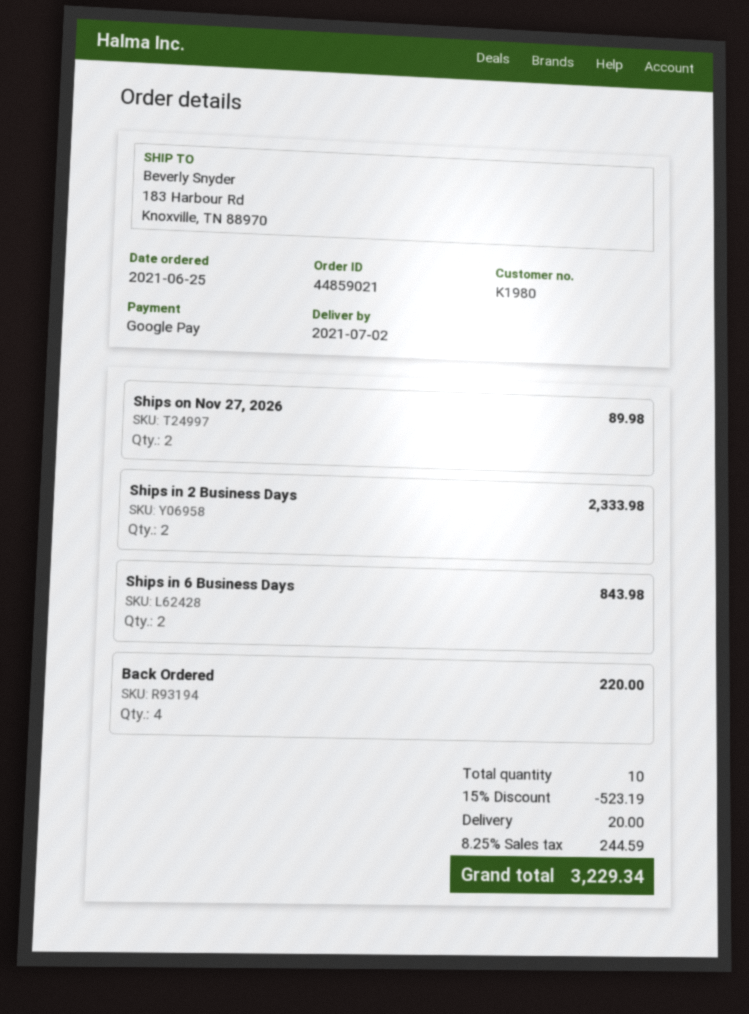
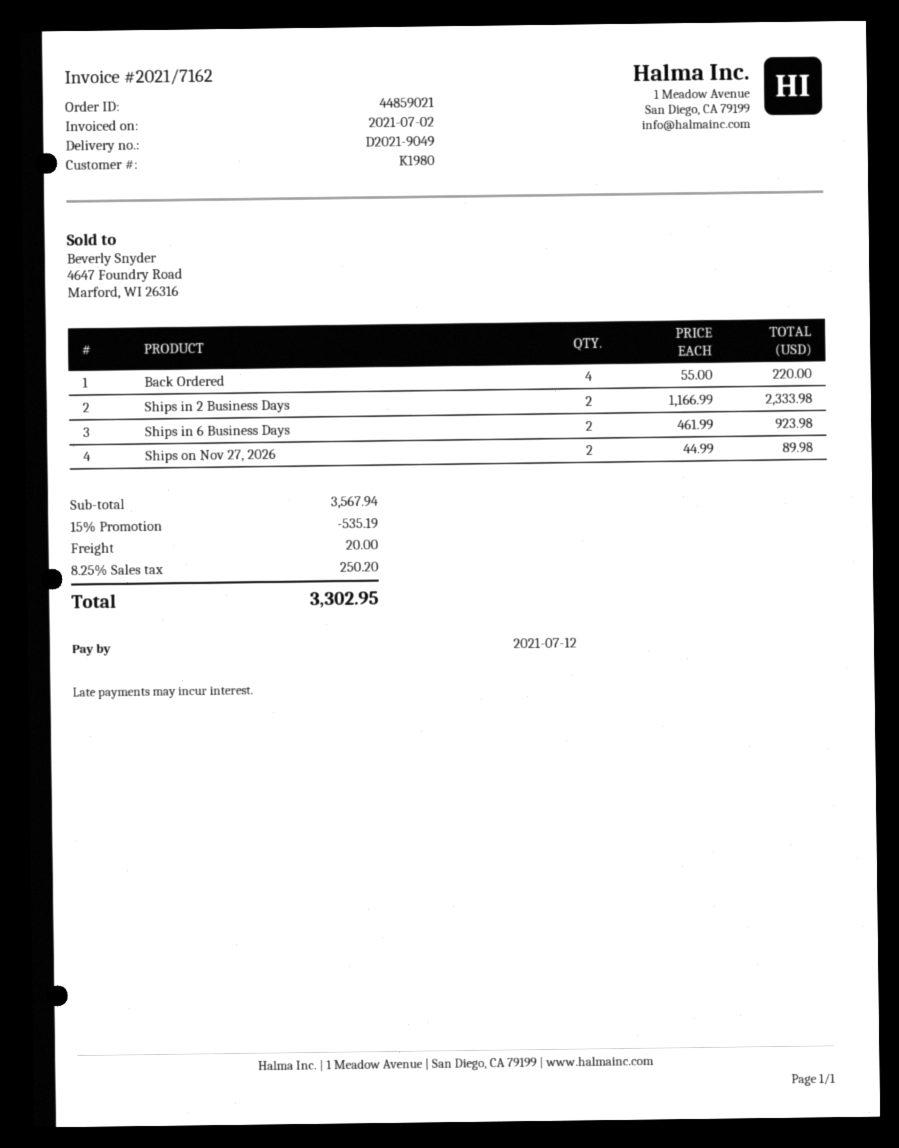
Ships in 6 Business Days: 2 for 843.98 -> 2 for 923.98
discount: 15% = 523.19 -> 15% = 535.19
tax: 8.25% = 244.59 -> 8.25% = 250.20
total: 3229.34 -> 3302.95

